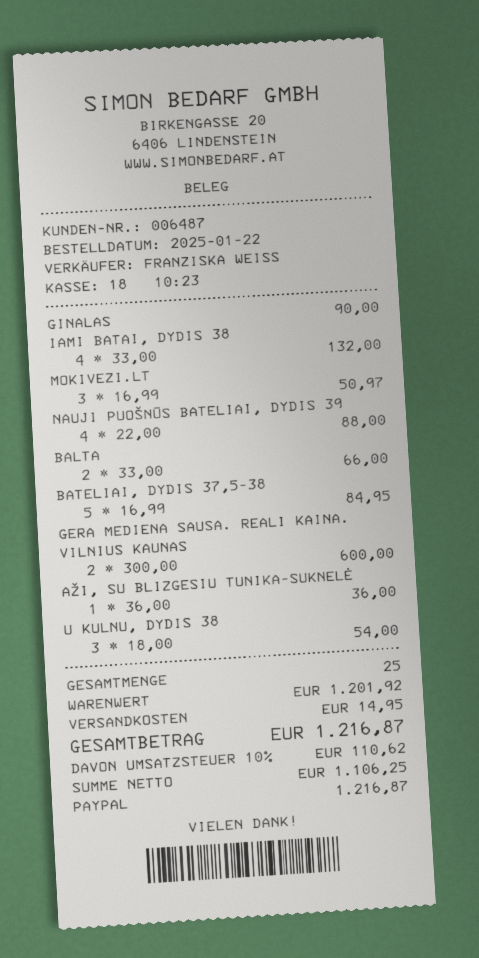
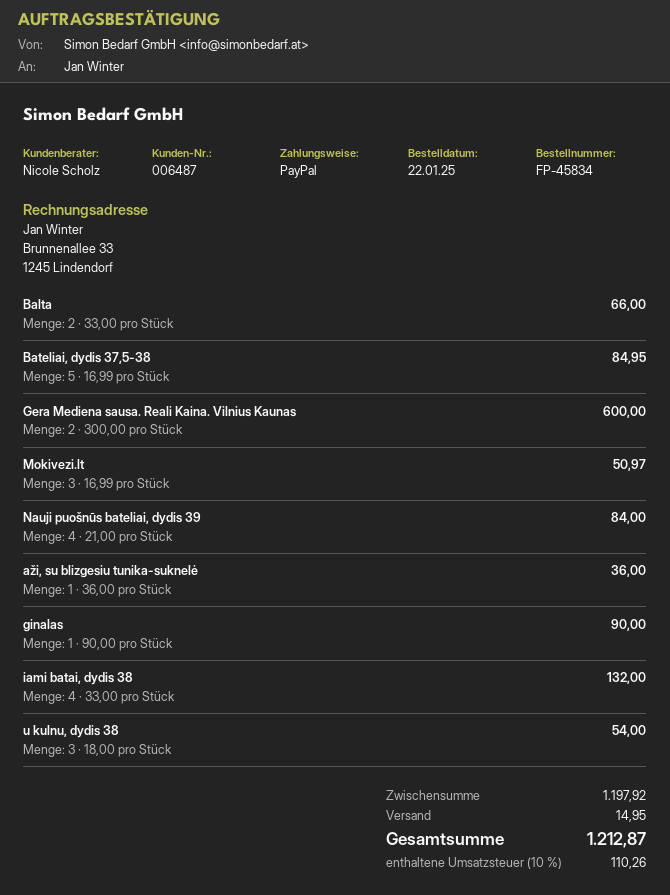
sales rep: FRANZISKA WEISS -> Nicole Scholz
NAUJI PUOŠNŪS BATELIAI, DYDIS 39: 4 x 22.00 = 88.00 -> 4 x 21.00 = 84.00
subtotal: 1201.92 -> 1197.92
tax: 10% = 110.62 -> 10% = 110.26
total: 1216.87 -> 1212.87

